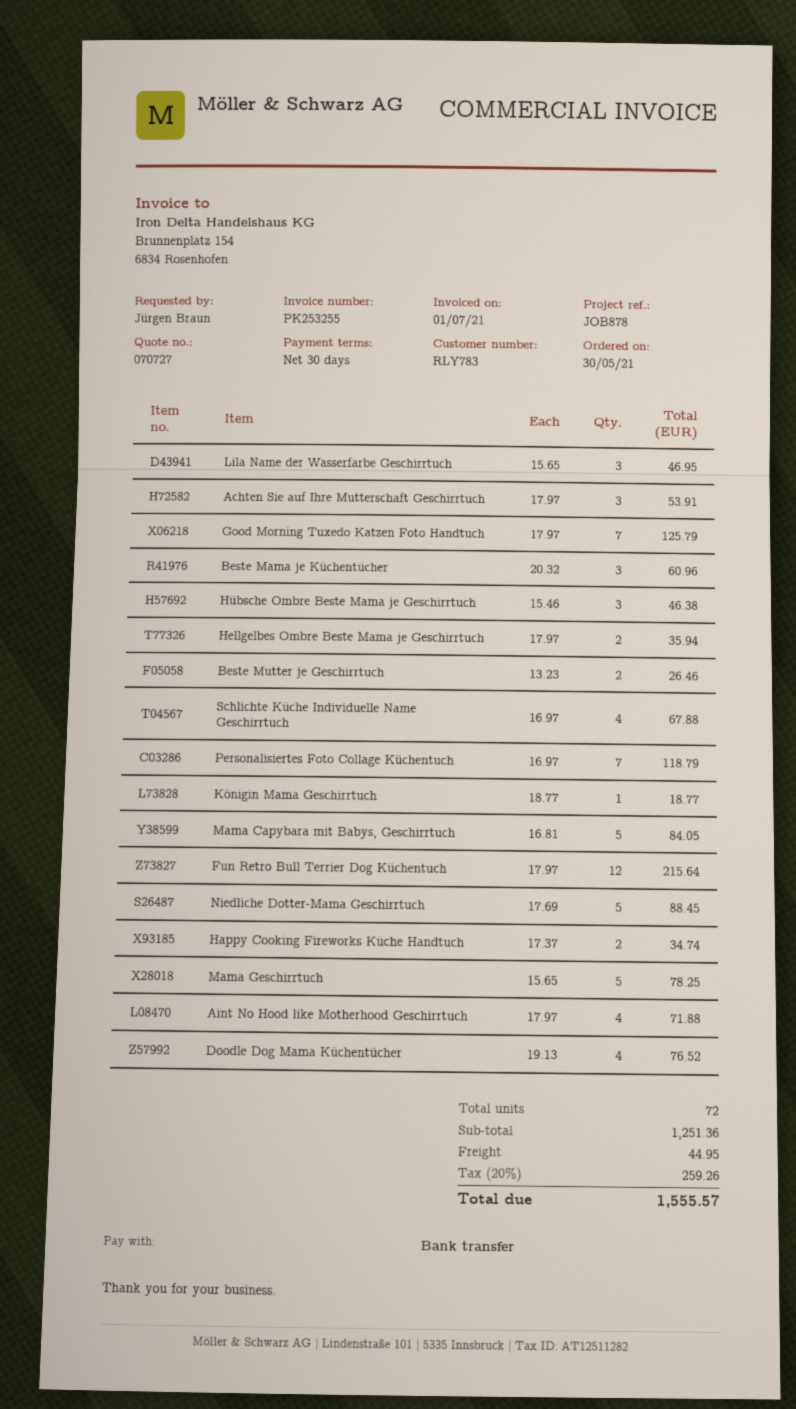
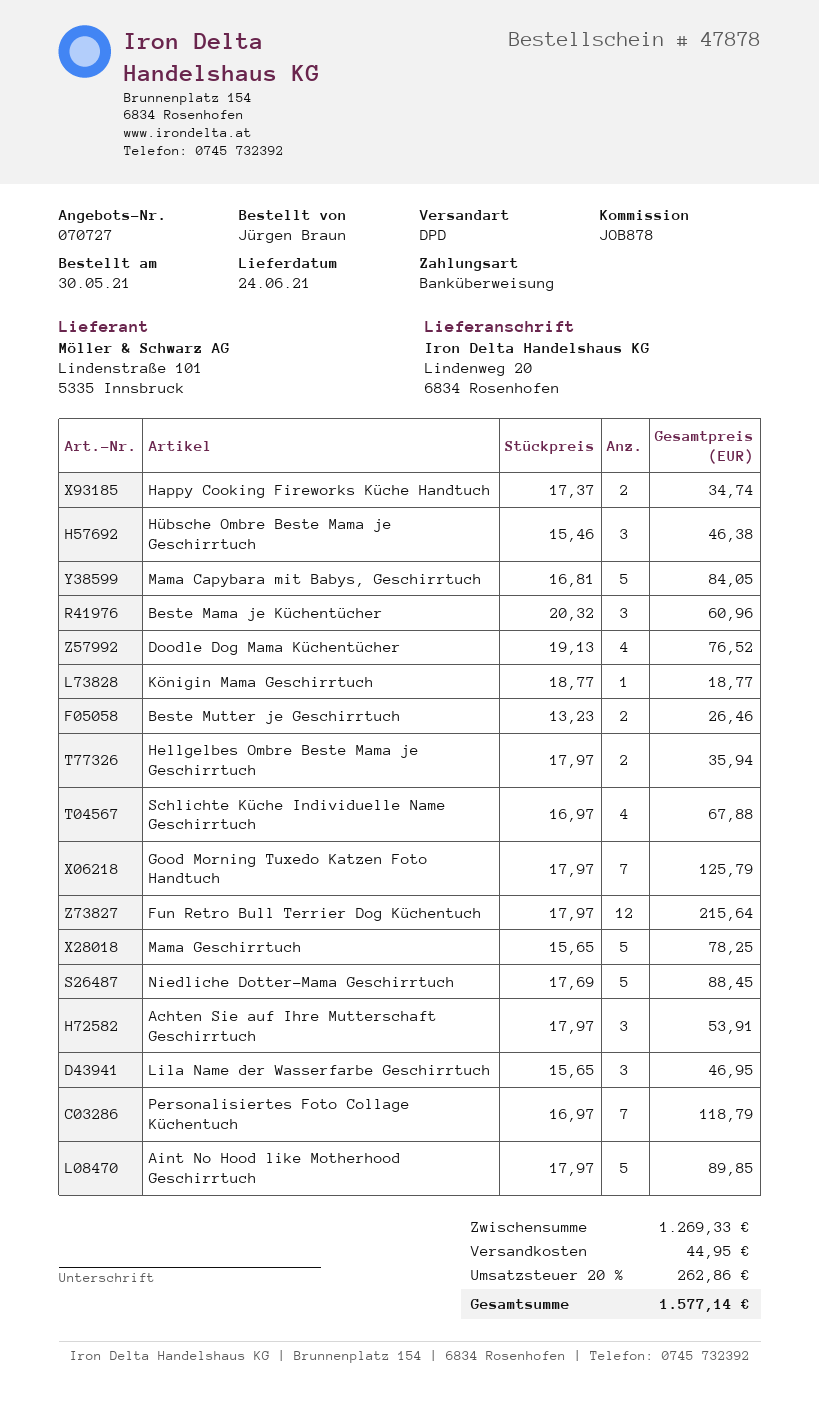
Aint No Hood like Motherhood Geschirrtuch: 4 x 17.97 = 71.88 -> 5 x 17.97 = 89.85
subtotal: 1251.36 -> 1269.33
tax: 20% = 259.26 -> 20% = 262.86
total: 1555.57 -> 1577.14

